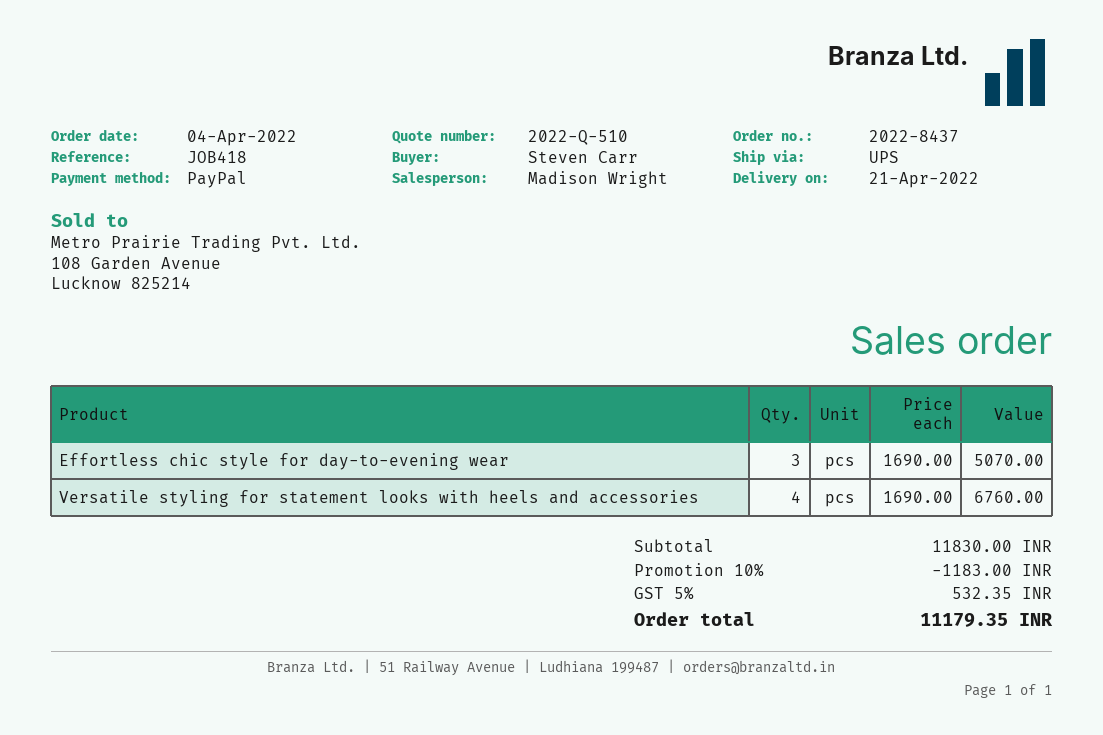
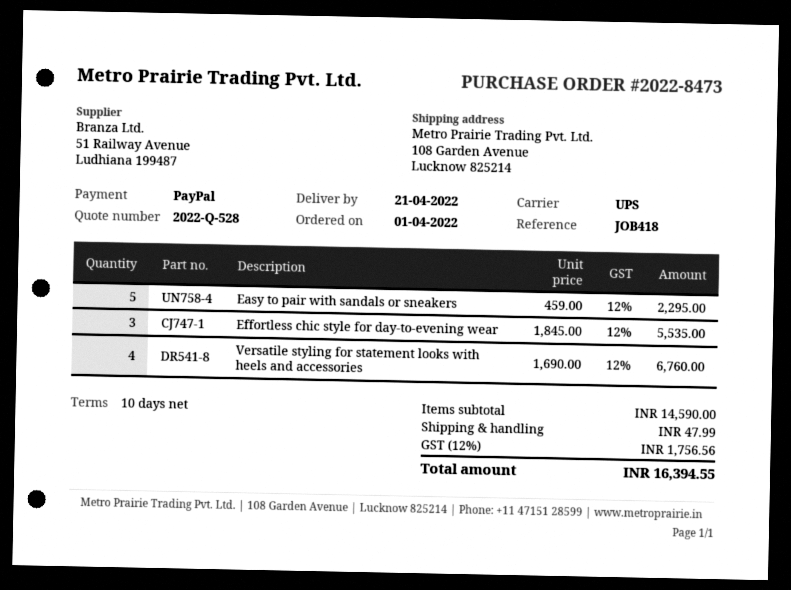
quote number: 2022-Q-510 -> 2022-Q-528
order number: 2022-8437 -> 2022-8473
order date: 2022-04-04 -> 2022-04-01
Effortless chic style for day-to-evening wear: 3 x 1690.00 = 5070.00 -> 3 x 1845.00 = 5535.00
Easy to pair with sandals or sneakers: none -> 5 x 459.00 = 2295.00
subtotal: 11830.00 -> 14590.00
discount: 10% = 1183.00 -> none
shipping: none -> 47.99
tax: 5% = 532.35 -> 12% = 1756.56
total: 11179.35 -> 16394.55

